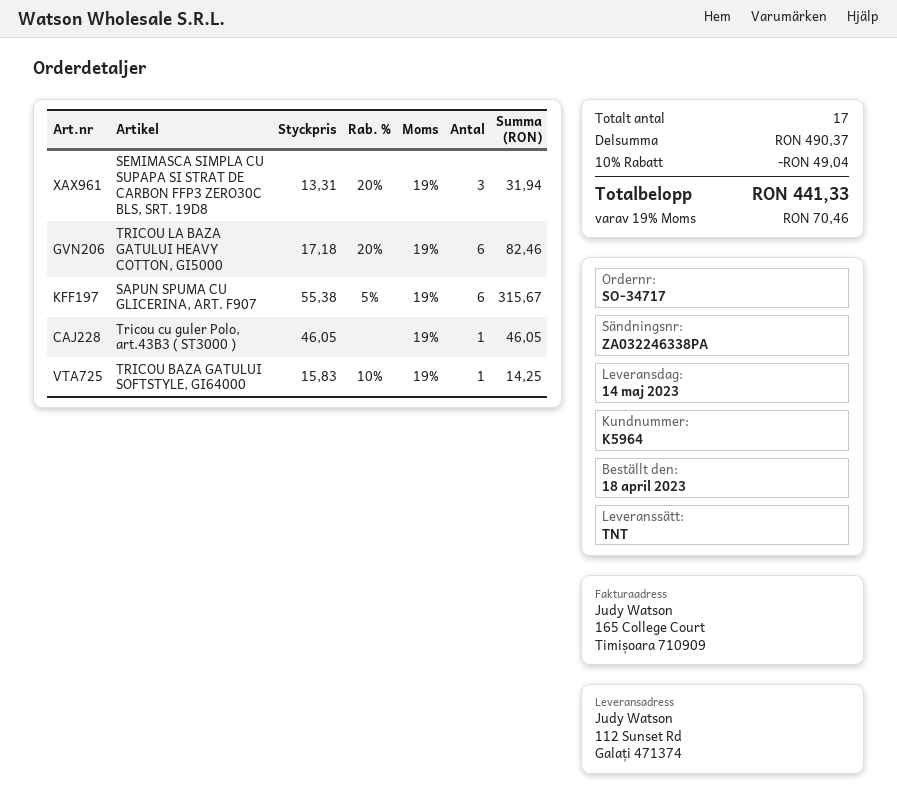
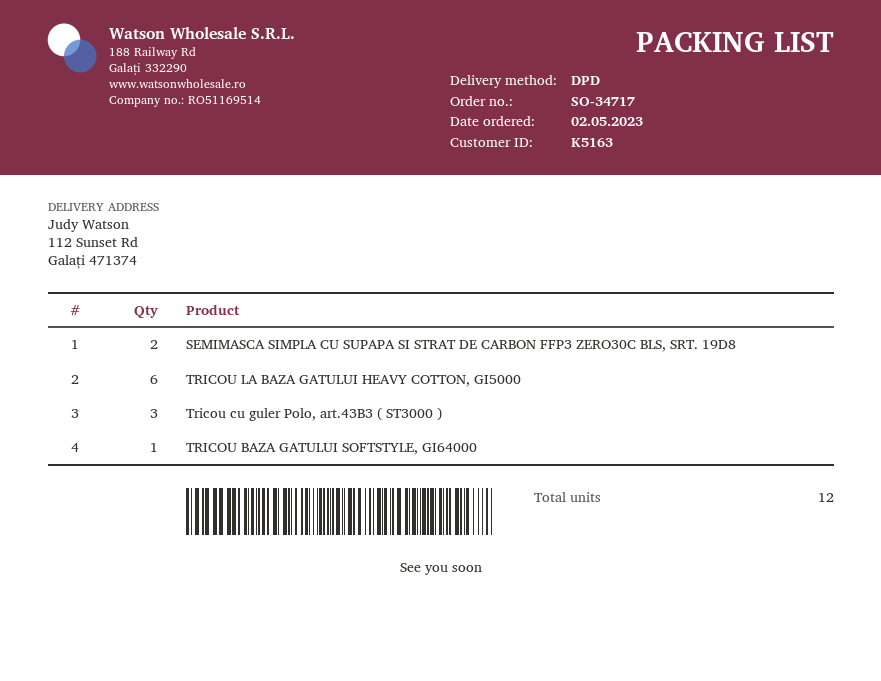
order date: 2023-04-18 -> 2023-05-02
customer number: K5964 -> K5163
shipping method: TNT -> DPD
SEMIMASCA SIMPLA CU SUPAPA SI STRAT DE CARBON FFP3 ZERO30C BLS, SRT. 19D8: 3 -> 2
SAPUN SPUMA CU GLICERINA, ART. F907: 6 -> none
Tricou cu guler Polo, art.43B3 ( ST3000 ): 1 -> 3
total quantity: 17 -> 12

